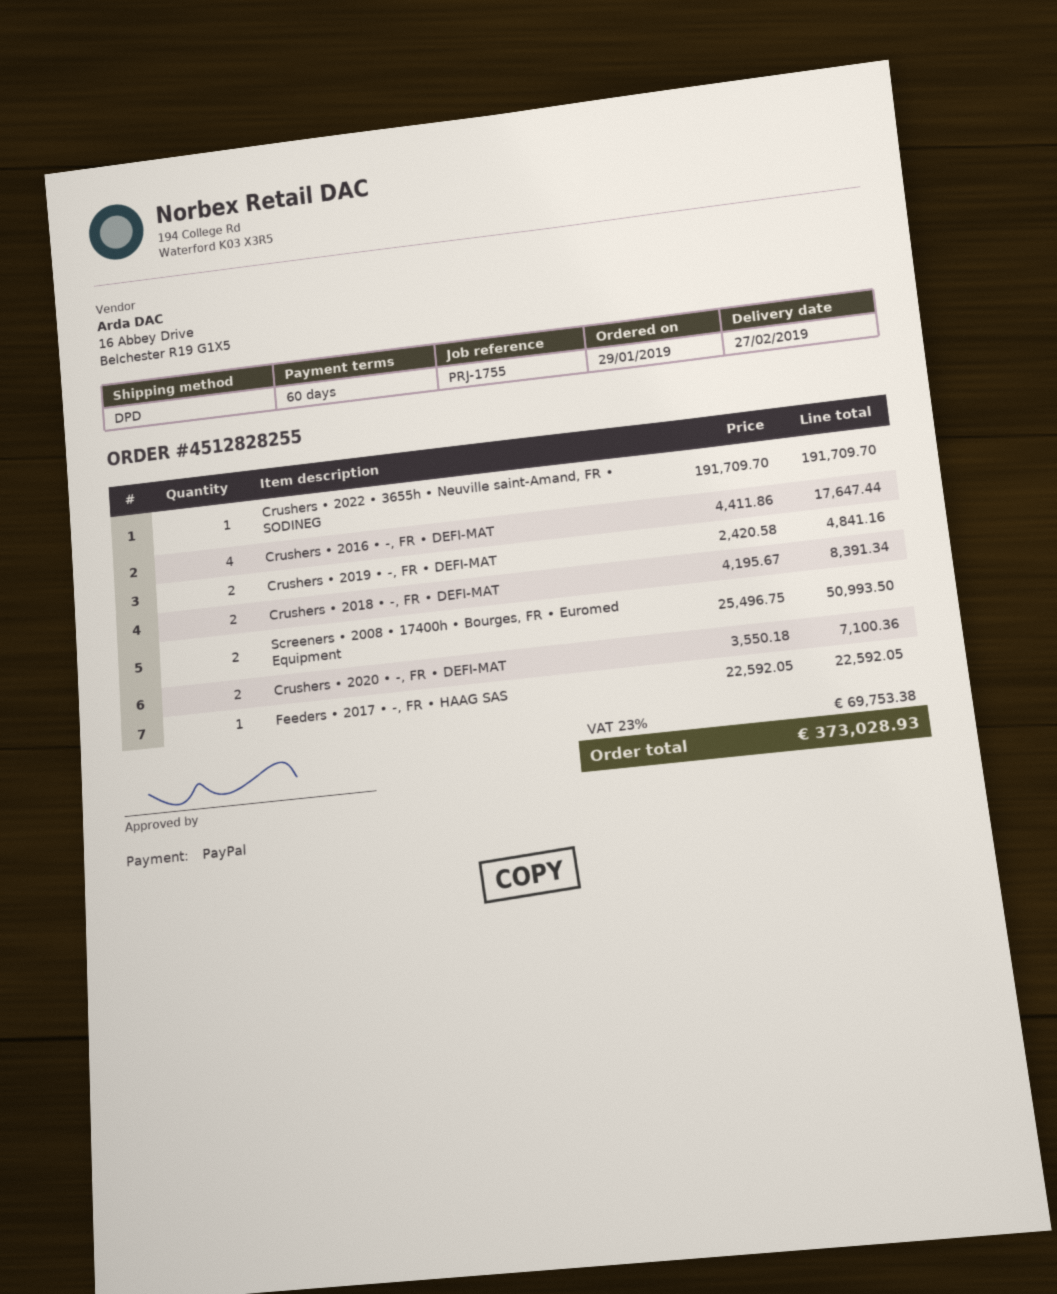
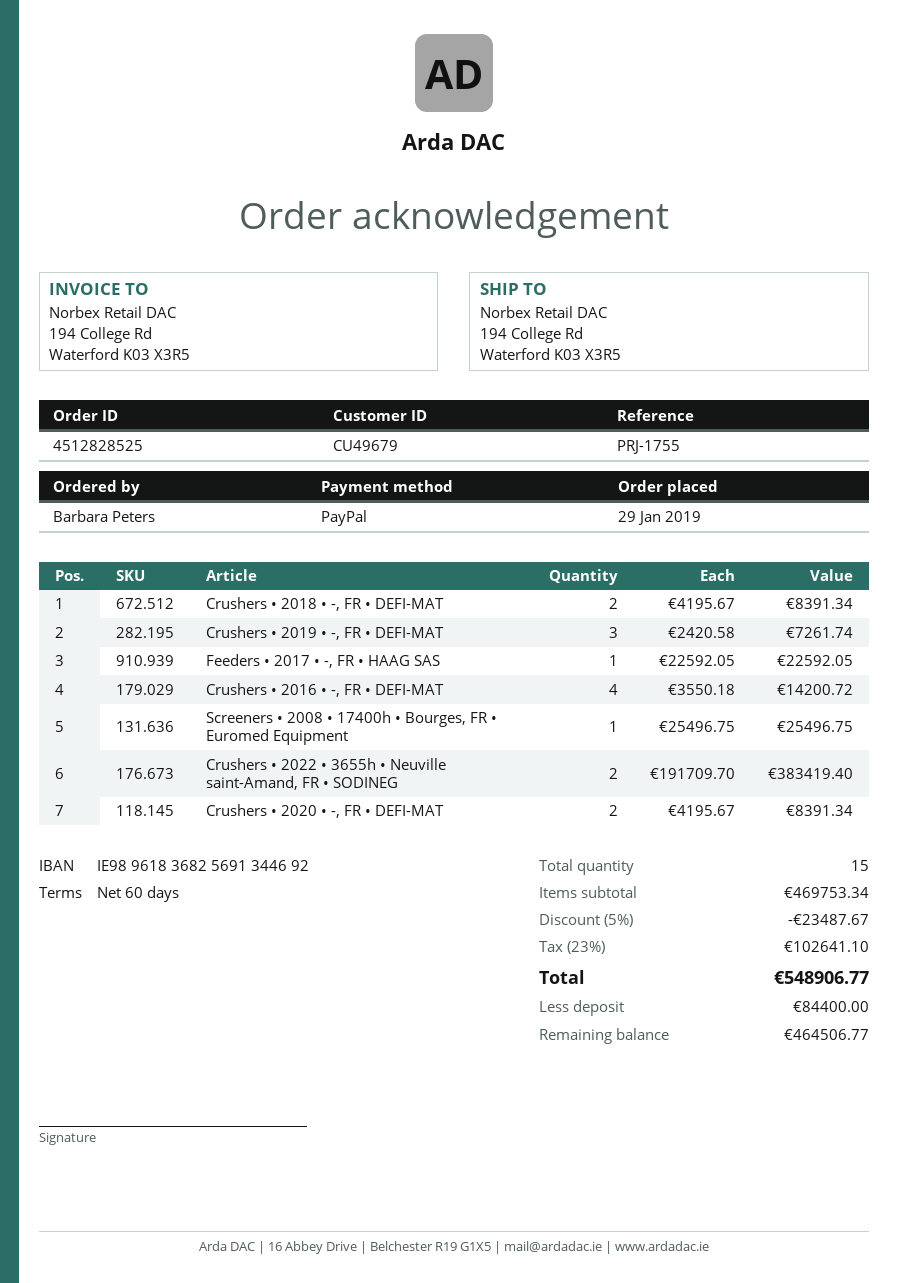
order number: 4512828255 -> 4512828525
Crushers • 2022 • 3655h • Neuville saint-Amand, FR • SODINEG: 1 x 191709.70 = 191709.70 -> 2 x 191709.70 = 383419.40
Crushers • 2016 • -, FR • DEFI-MAT: 4 x 4411.86 = 17647.44 -> 4 x 3550.18 = 14200.72
Crushers • 2019 • -, FR • DEFI-MAT: 2 x 2420.58 = 4841.16 -> 3 x 2420.58 = 7261.74
Screeners • 2008 • 17400h • Bourges, FR • Euromed Equipment: 2 x 25496.75 = 50993.50 -> 1 x 25496.75 = 25496.75
Crushers • 2020 • -, FR • DEFI-MAT: 2 x 3550.18 = 7100.36 -> 2 x 4195.67 = 8391.34
discount: none -> 5% = 23487.67
tax: 23% = 69753.38 -> 23% = 102641.10
total: 373028.93 -> 548906.77

